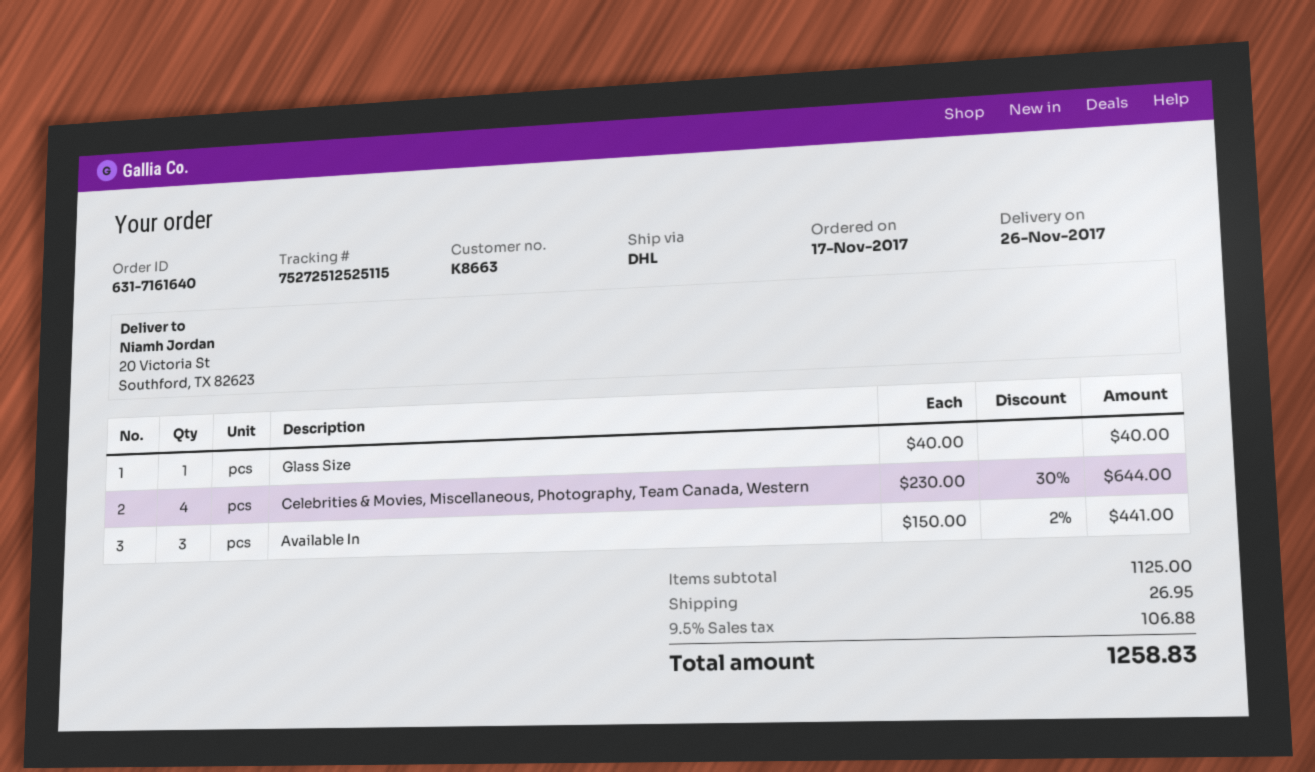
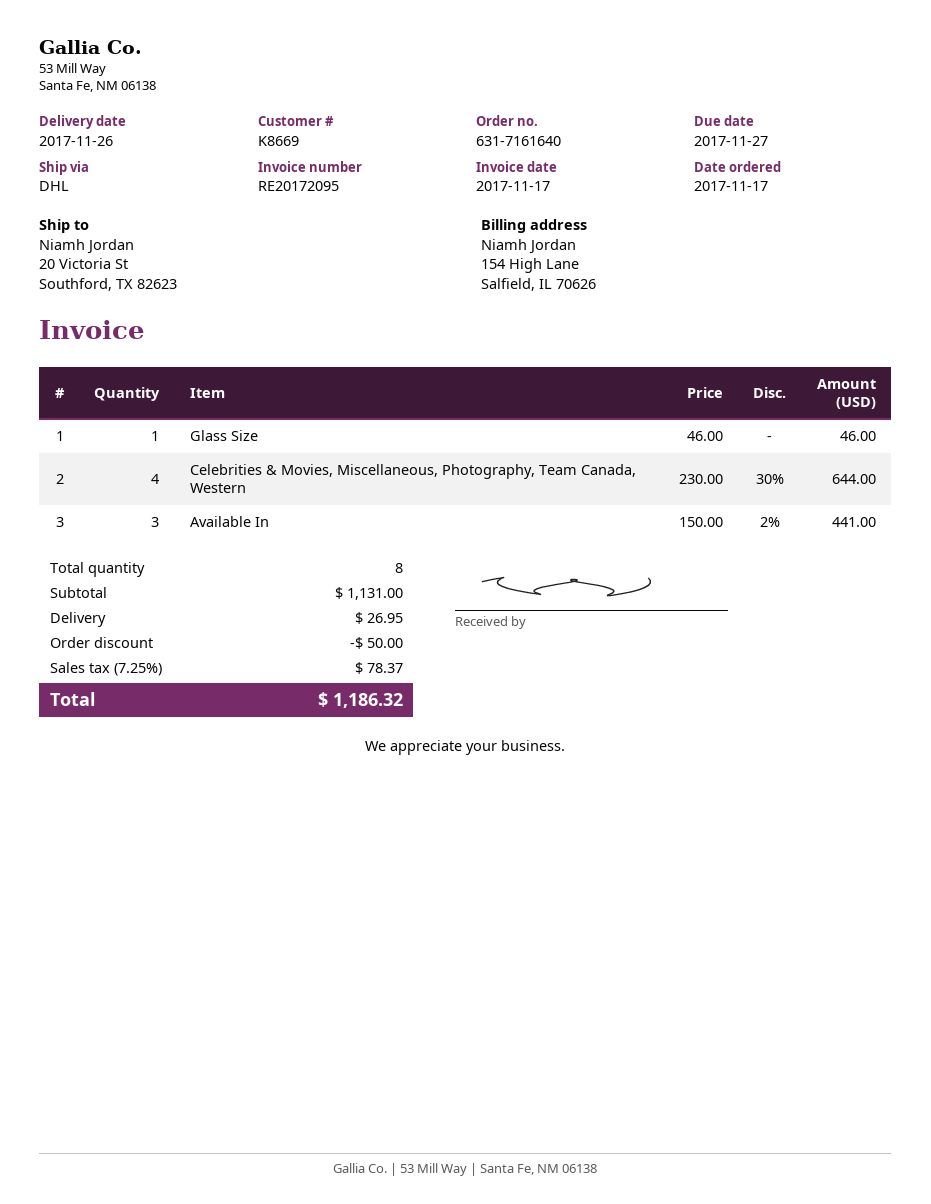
customer number: K8663 -> K8669
Glass Size: 1 x 40.00 = 40.00 -> 1 x 46.00 = 46.00
subtotal: 1125.00 -> 1131.00
discount: none -> 50.00
tax: 9.5% = 106.88 -> 7.25% = 78.37
total: 1258.83 -> 1186.32

